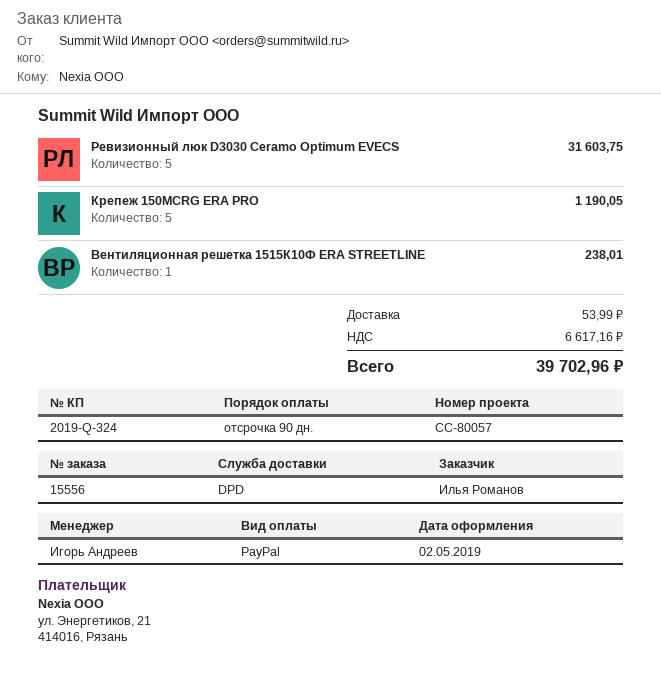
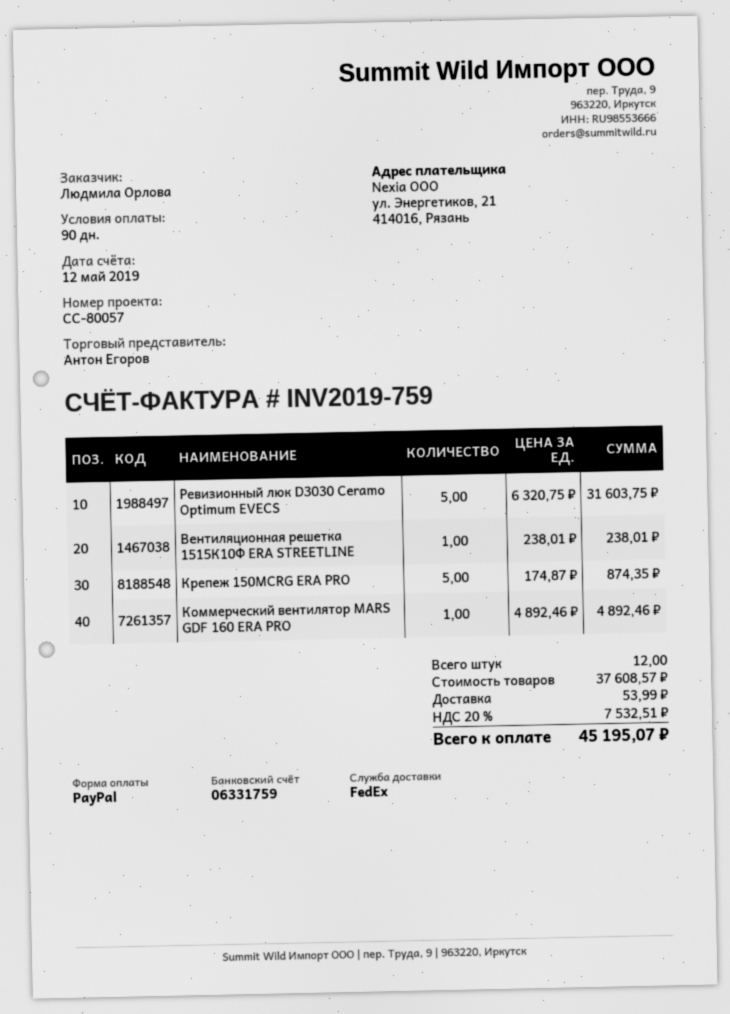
ordered by: Илья Романов -> Людмила Орлова
sales rep: Игорь Андреев -> Антон Егоров
shipping method: DPD -> FedEx
Крепеж 150MCRG ERA PRO: 5 for 1190.05 -> 5 for 874.35
Коммерческий вентилятор MARS GDF 160 ERA PRO: none -> 1 for 4892.46
tax: 6617.16 -> 7532.51
total: 39702.96 -> 45195.07

